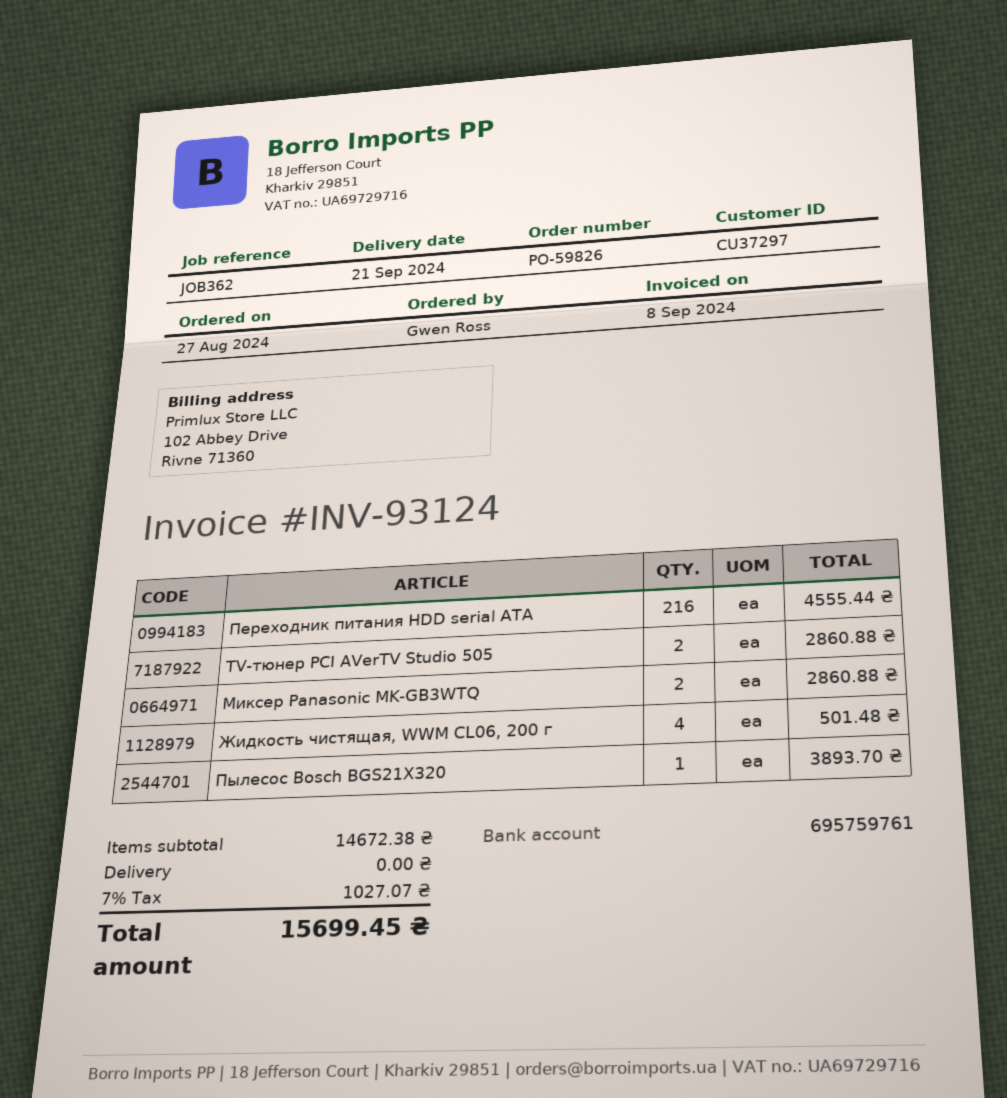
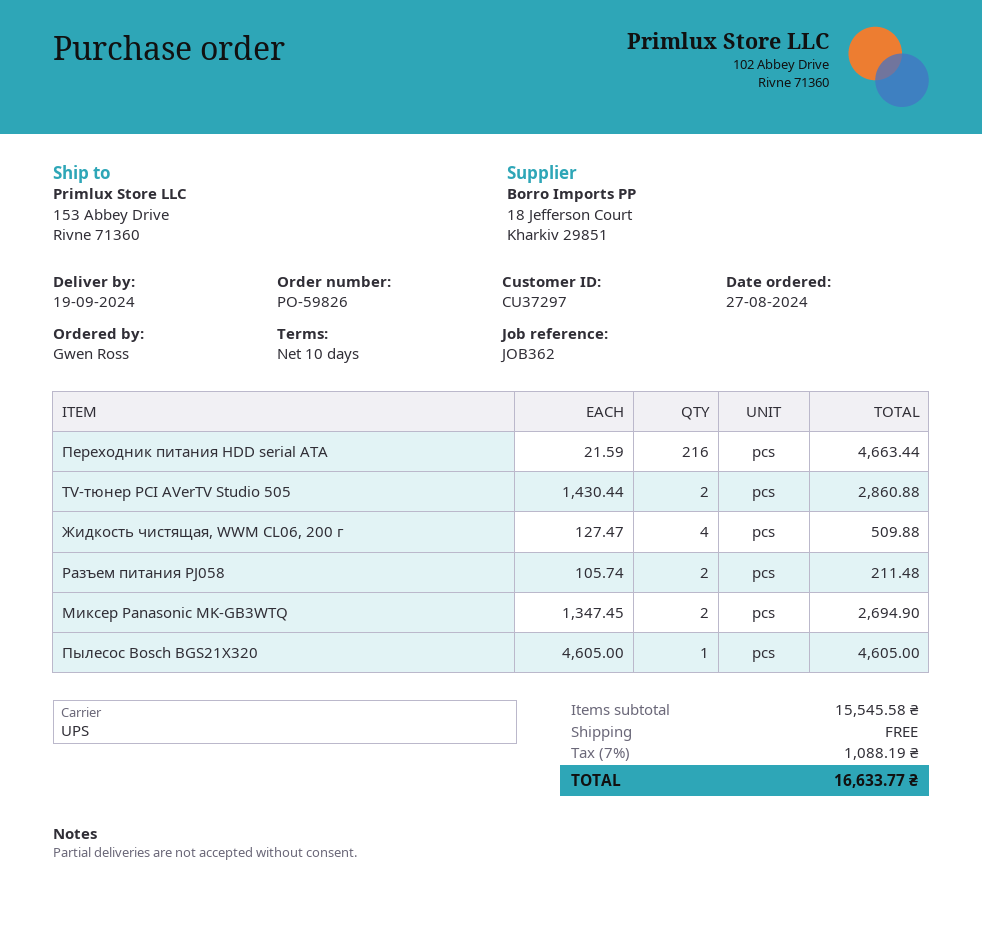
delivery date: 2024-09-21 -> 2024-09-19
Переходник питания HDD serial ATA: 216 for 4555.44 -> 216 for 4663.44
Миксер Panasonic MK-GB3WTQ: 2 for 2860.88 -> 2 for 2694.90
Жидкость чистящая, WWM CL06, 200 г: 4 for 501.48 -> 4 for 509.88
Пылесос Bosch BGS21X320: 1 for 3893.70 -> 1 for 4605.00
Разъем питания PJ058: none -> 2 for 211.48
subtotal: 14672.38 -> 15545.58
tax: 7% = 1027.07 -> 7% = 1088.19
total: 15699.45 -> 16633.77

